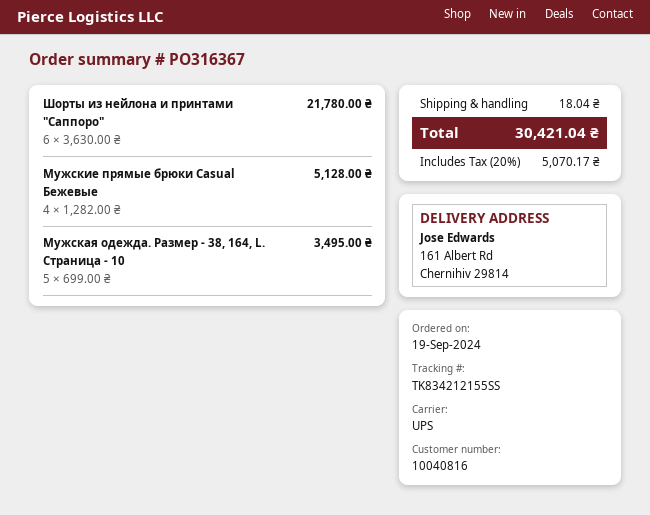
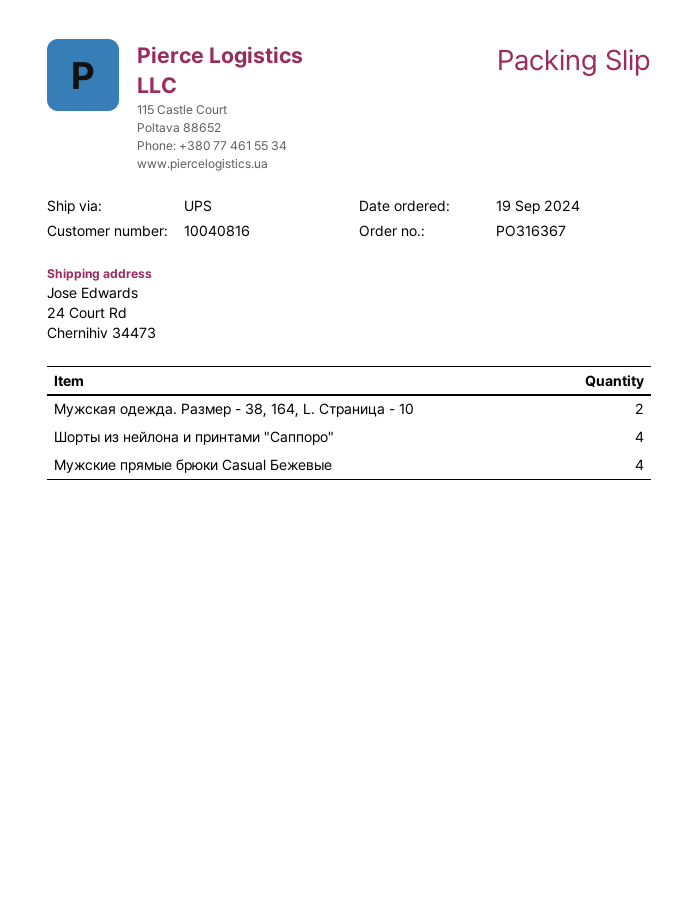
ship to: 161 Albert Rd, Chernihiv 29814 -> 24 Court Rd, Chernihiv 34473
Шорты из нейлона и принтами "Саппоро": 6 -> 4
Мужская одежда. Размер - 38, 164, L. Страница - 10: 5 -> 2

